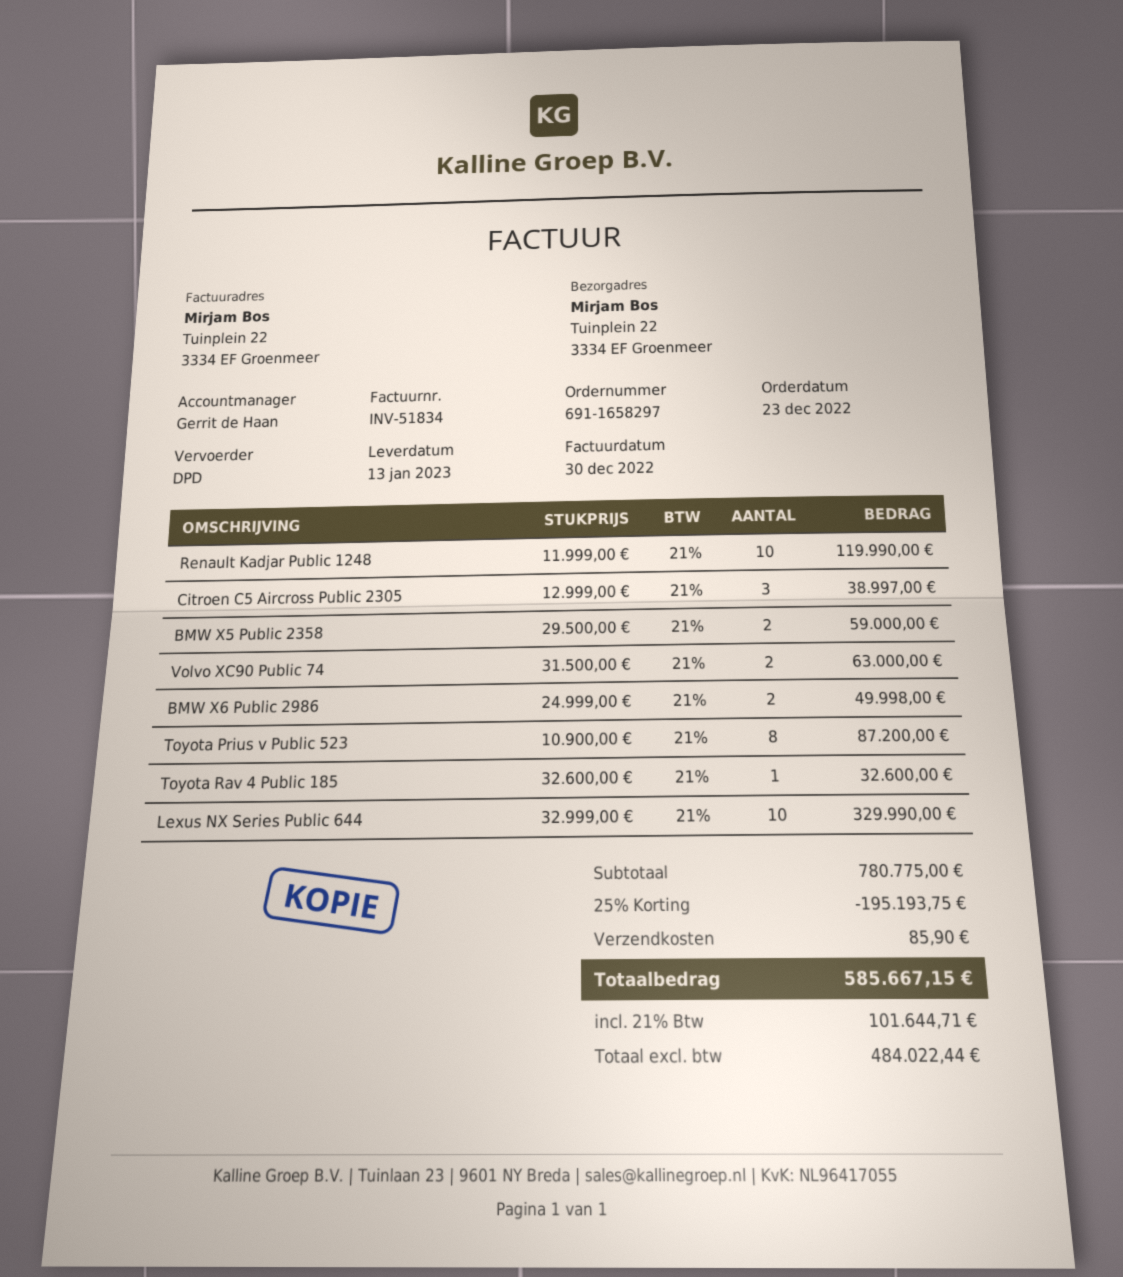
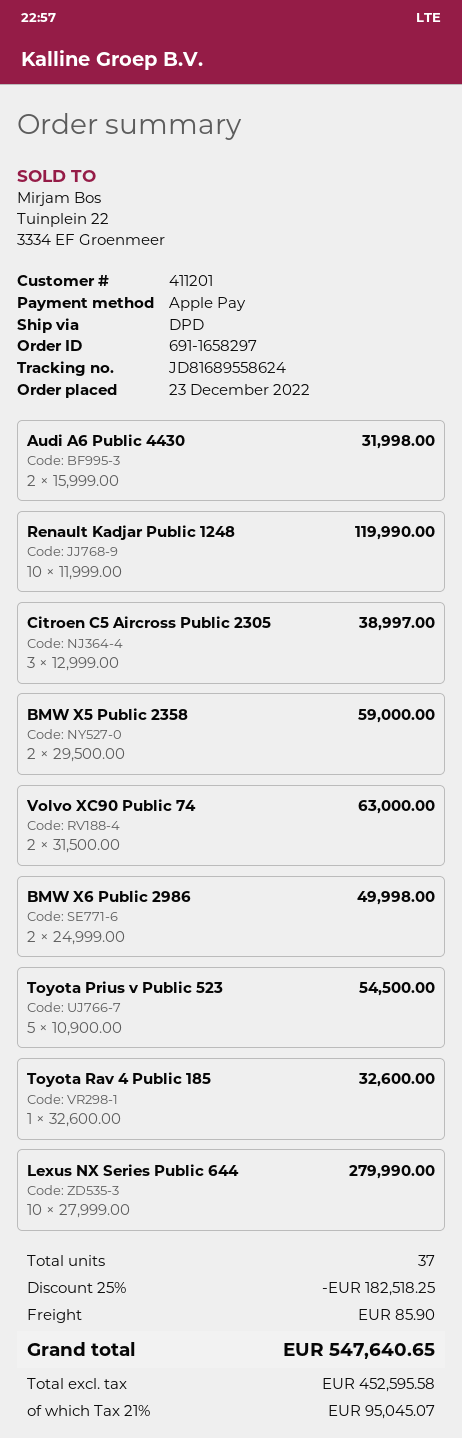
Toyota Prius v Public 523: 8 x 10900.00 = 87200.00 -> 5 x 10900.00 = 54500.00
Lexus NX Series Public 644: 10 x 32999.00 = 329990.00 -> 10 x 27999.00 = 279990.00
Audi A6 Public 4430: none -> 2 x 15999.00 = 31998.00
discount: 25% = 195193.75 -> 25% = 182518.25
net: 484022.44 -> 452595.58
tax: 21% = 101644.71 -> 21% = 95045.07
total: 585667.15 -> 547640.65

